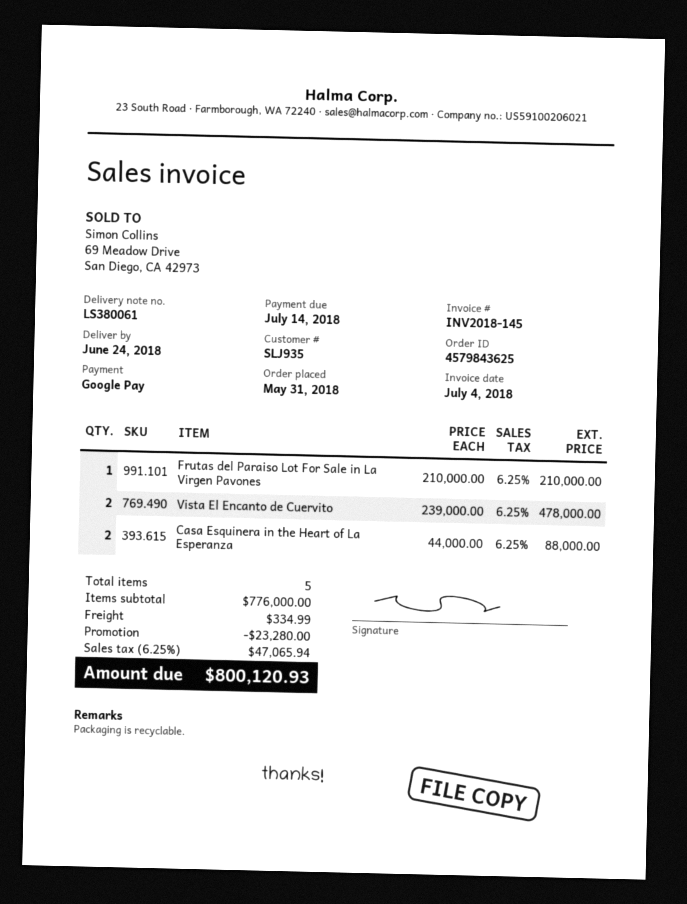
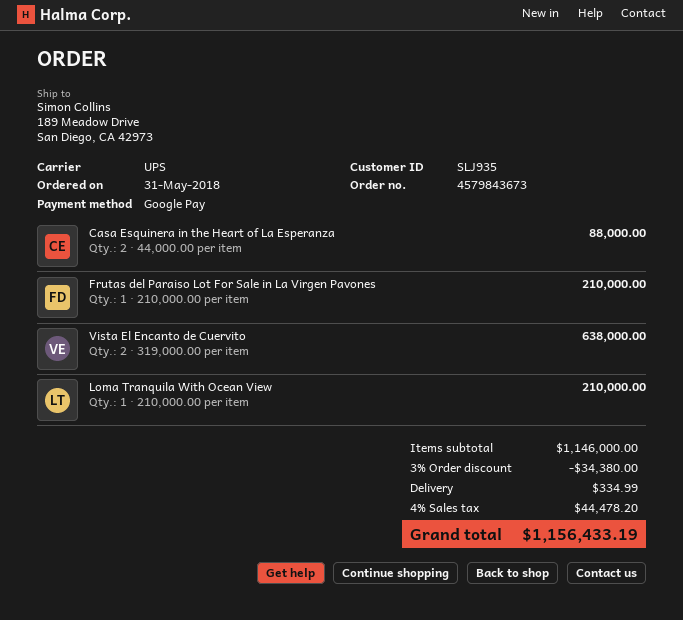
order number: 4579843625 -> 4579843673
Vista El Encanto de Cuervito: 2 x 239000.00 = 478000.00 -> 2 x 319000.00 = 638000.00
Loma Tranquila With Ocean View: none -> 1 x 210000.00 = 210000.00
subtotal: 776000.00 -> 1146000.00
discount: 23280.00 -> 34380.00
tax: 6.25% = 47065.94 -> 4% = 44478.20
total: 800120.93 -> 1156433.19

